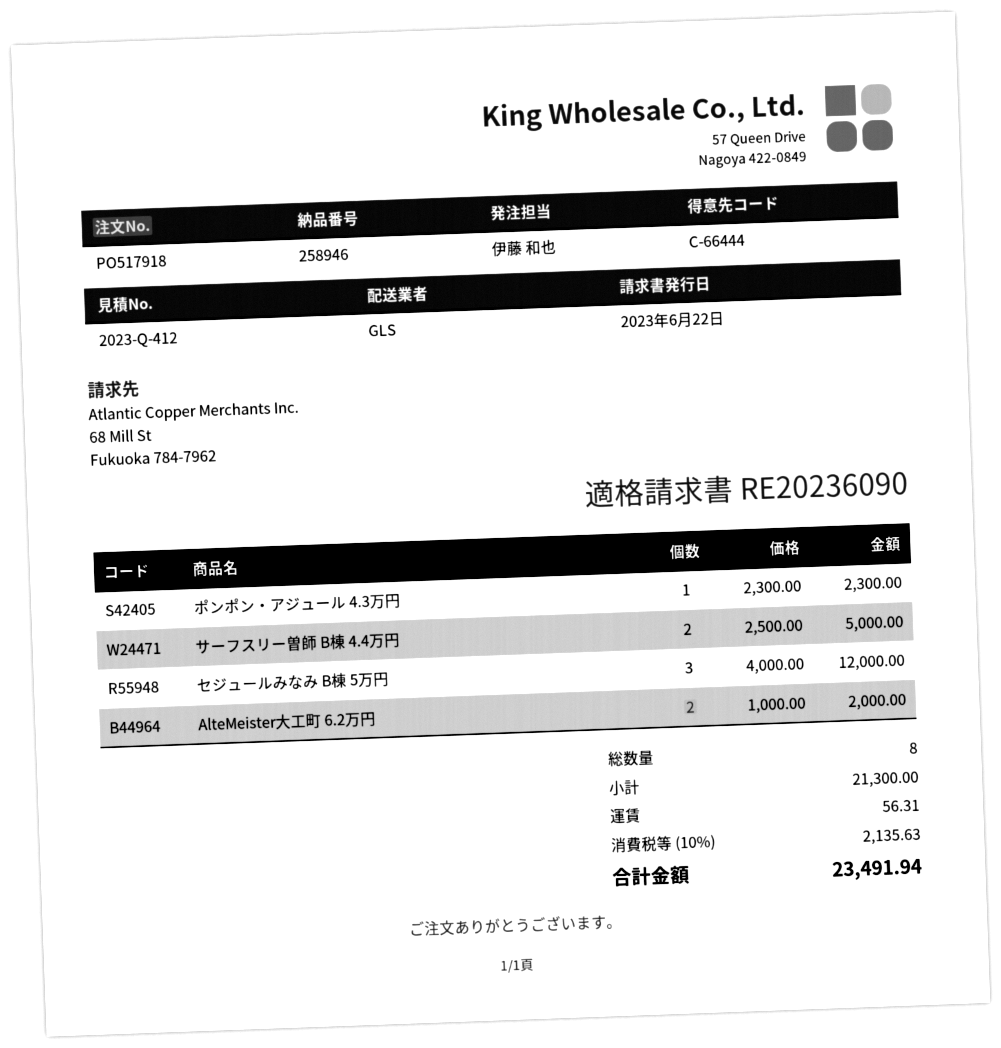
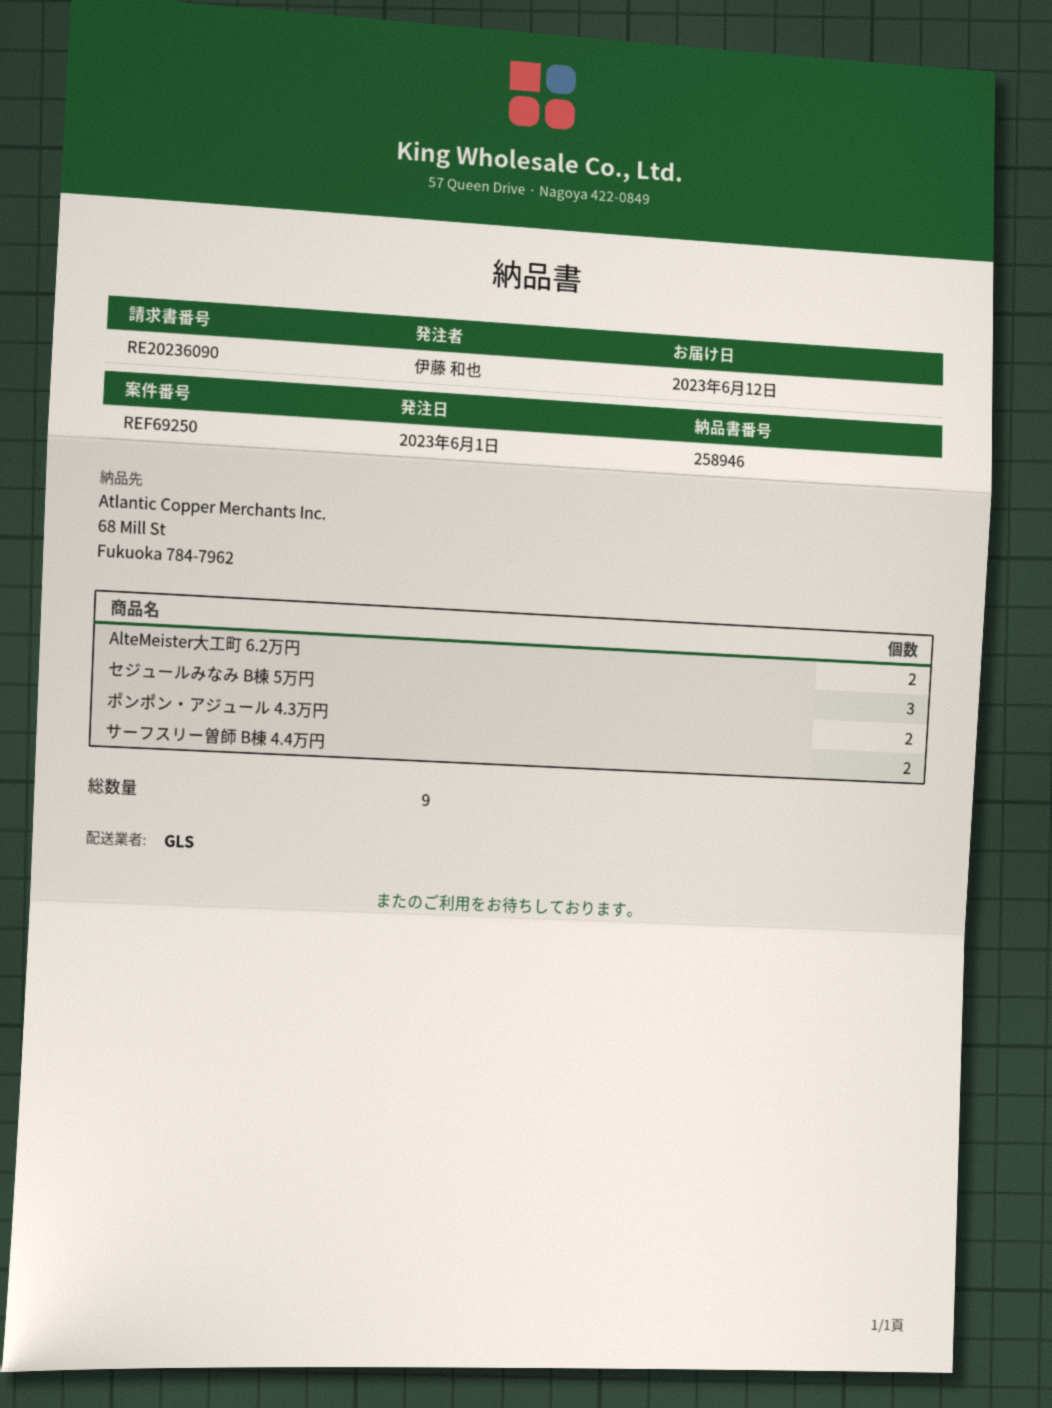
ポンポン・アジュール 4.3万円: 1 -> 2
total quantity: 8 -> 9

